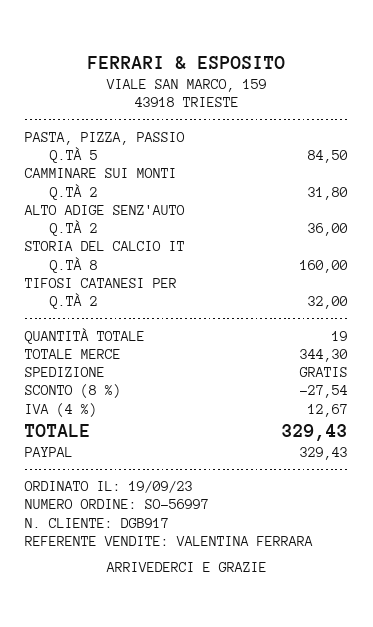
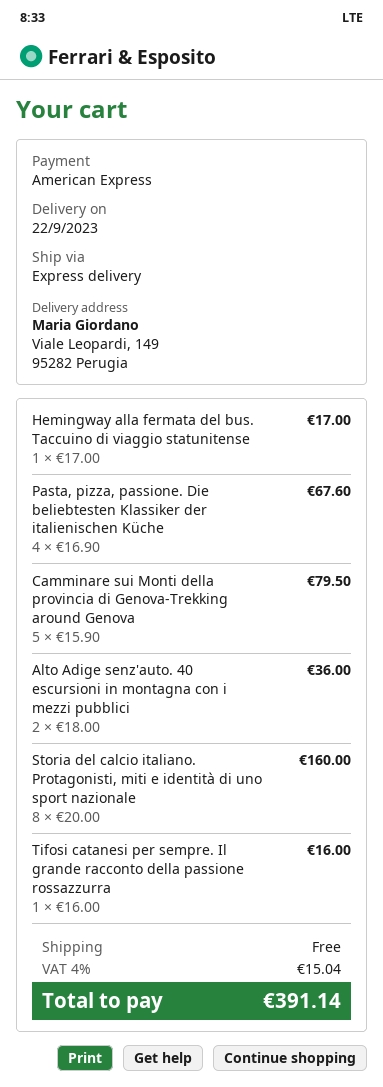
payment method: PayPal -> American Express
PASTA, PIZZA, PASSIO: 5 for 84.50 -> 4 for 67.60
CAMMINARE SUI MONTI: 2 for 31.80 -> 5 for 79.50
TIFOSI CATANESI PER: 2 for 32.00 -> 1 for 16.00
Hemingway alla fermata del bus. Taccuino di viaggio statunitense: none -> 1 for 17.00
discount: 8% = 27.54 -> none
tax: 4% = 12.67 -> 4% = 15.04
total: 329.43 -> 391.14

